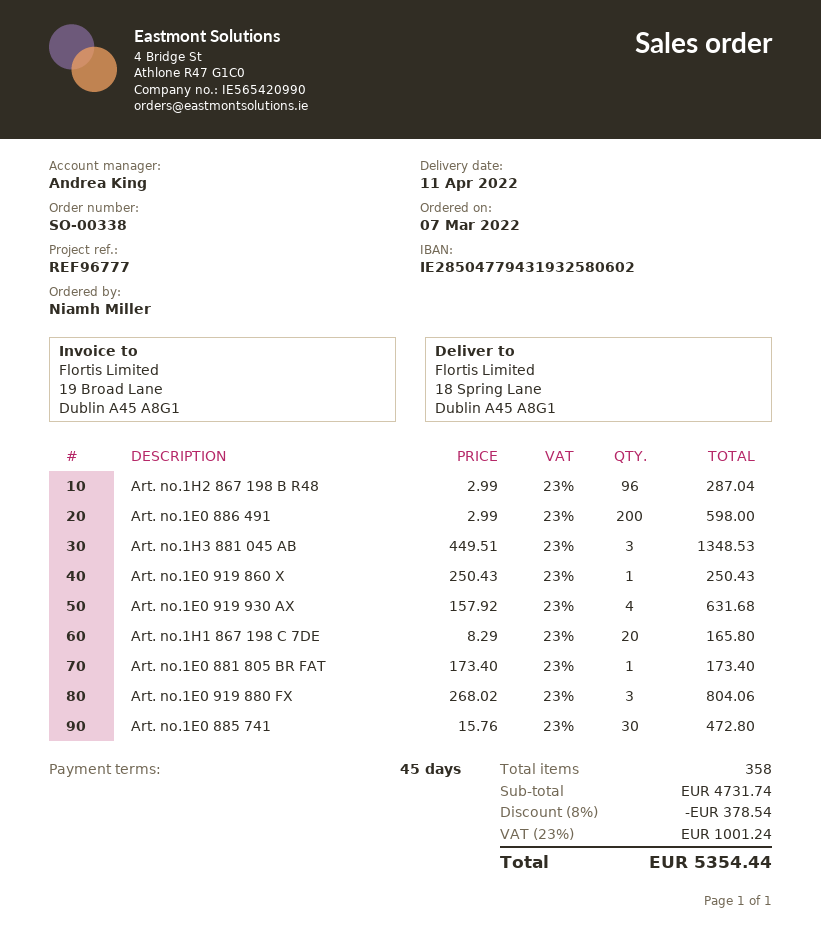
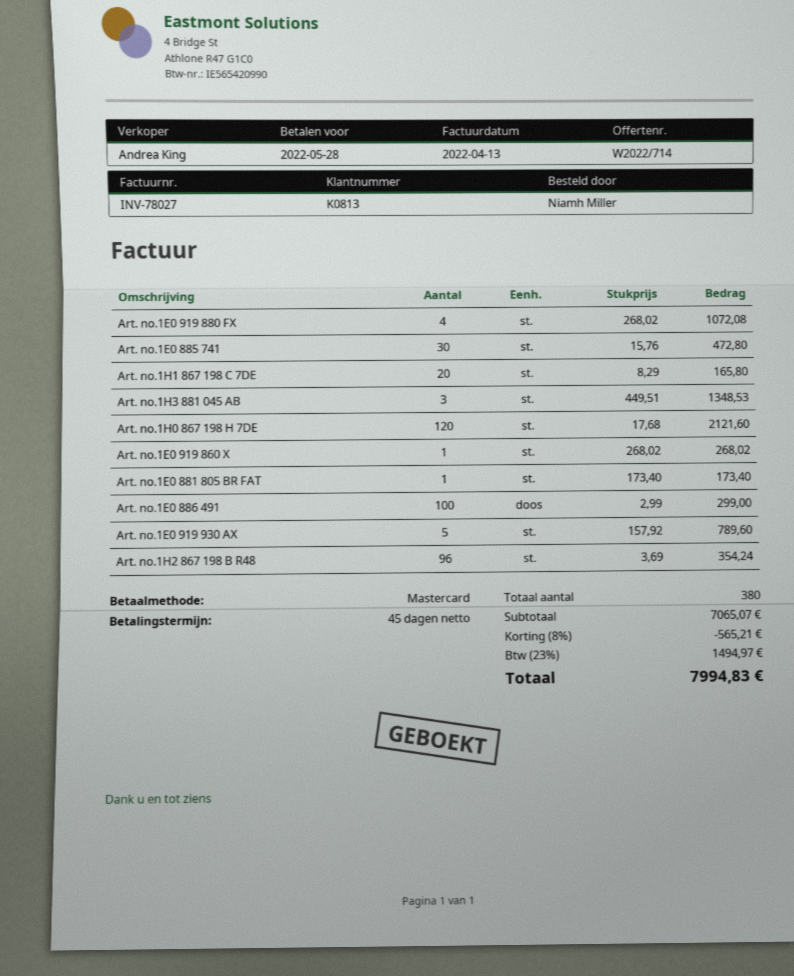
Art. no.1H2 867 198 B R48: 96 x 2.99 = 287.04 -> 96 x 3.69 = 354.24
Art. no.1E0 886 491: 200 x 2.99 = 598.00 -> 100 x 2.99 = 299.00
Art. no.1E0 919 860 X: 1 x 250.43 = 250.43 -> 1 x 268.02 = 268.02
Art. no.1E0 919 930 AX: 4 x 157.92 = 631.68 -> 5 x 157.92 = 789.60
Art. no.1E0 919 880 FX: 3 x 268.02 = 804.06 -> 4 x 268.02 = 1072.08
Art. no.1H0 867 198 H 7DE: none -> 120 x 17.68 = 2121.60
total quantity: 358 -> 380
subtotal: 4731.74 -> 7065.07
discount: 8% = 378.54 -> 8% = 565.21
tax: 23% = 1001.24 -> 23% = 1494.97
total: 5354.44 -> 7994.83

